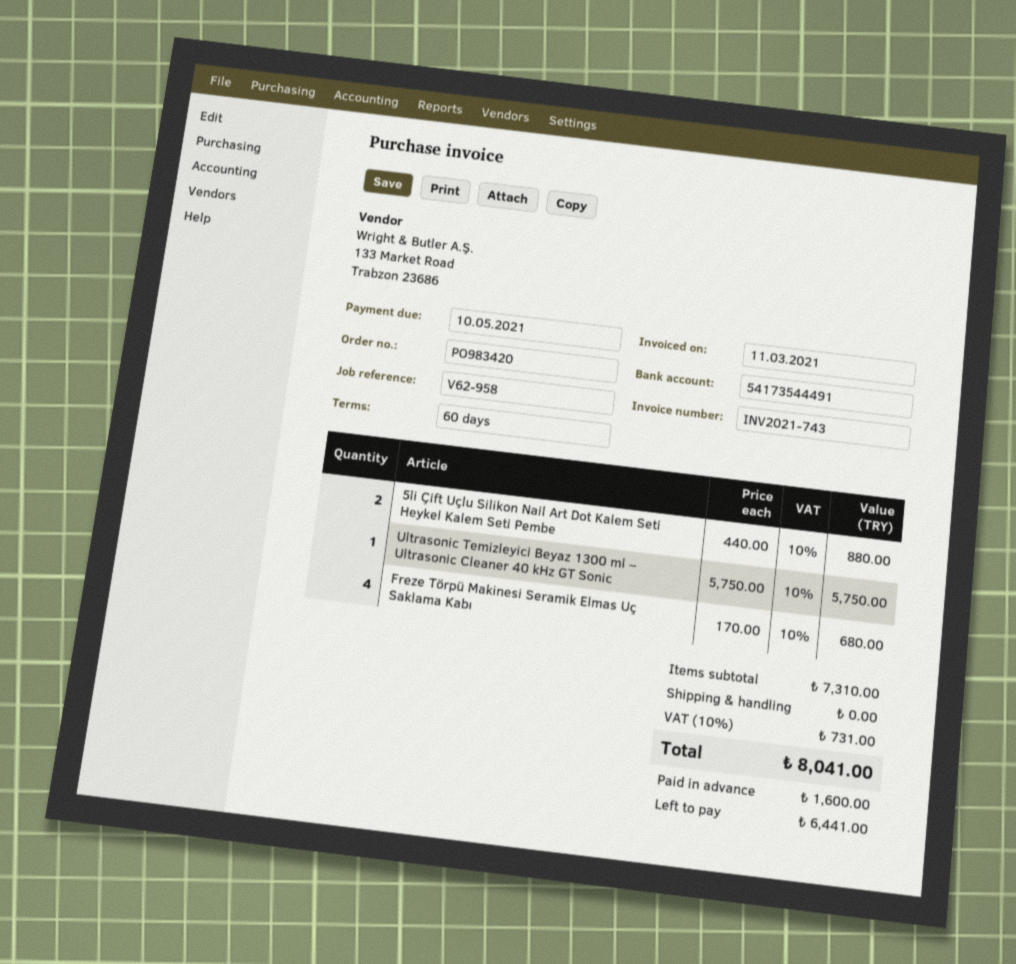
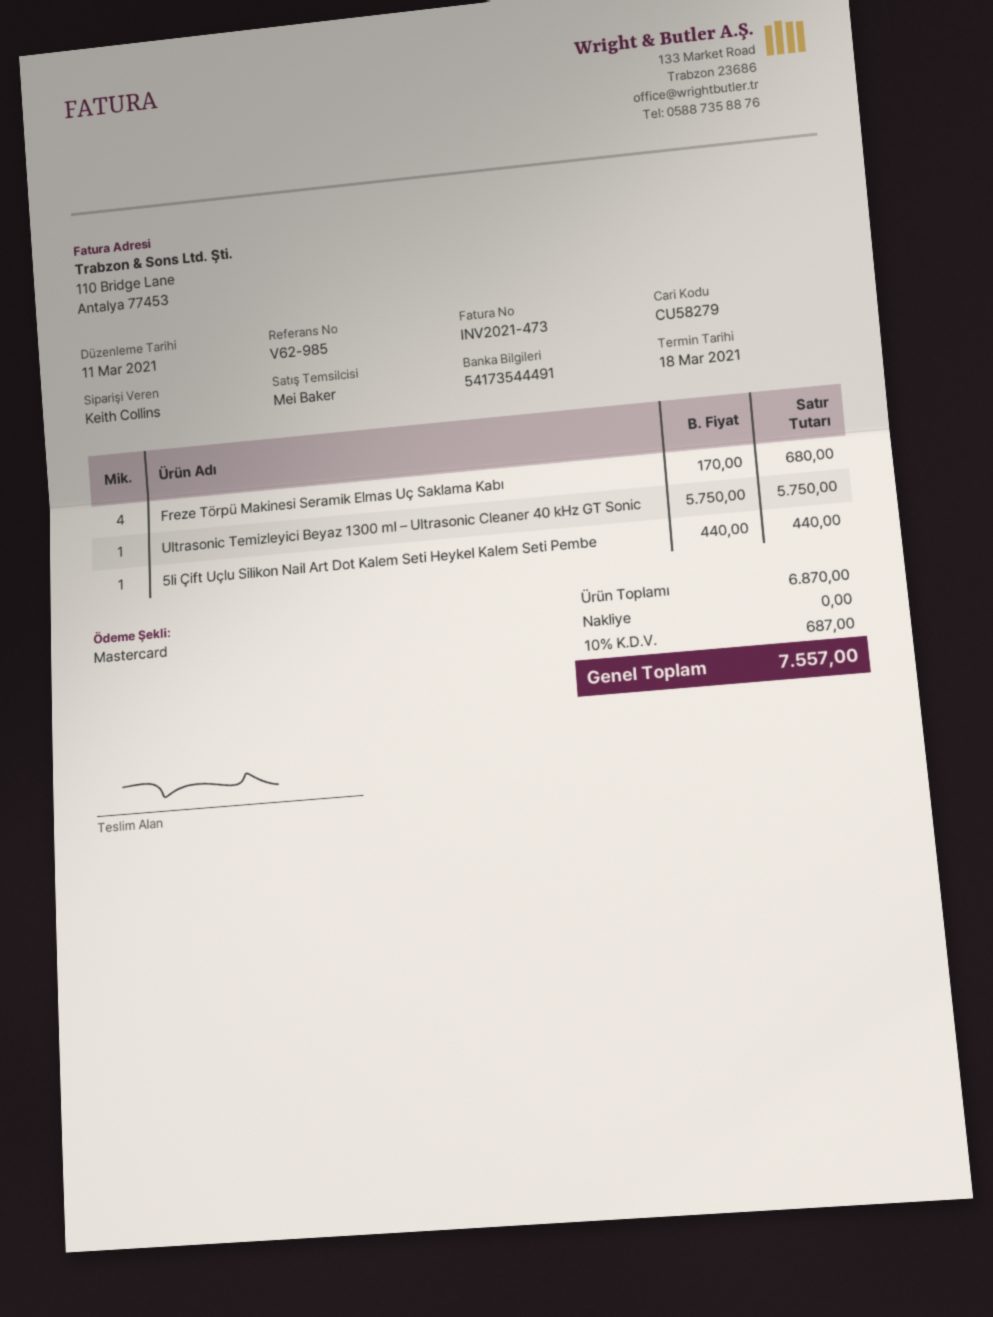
invoice number: INV2021-743 -> INV2021-473
reference: V62-958 -> V62-985
5li Çift Uçlu Silikon Nail Art Dot Kalem Seti Heykel Kalem Seti Pembe: 2 x 440.00 = 880.00 -> 1 x 440.00 = 440.00
subtotal: 7310.00 -> 6870.00
tax: 10% = 731.00 -> 10% = 687.00
total: 8041.00 -> 7557.00

